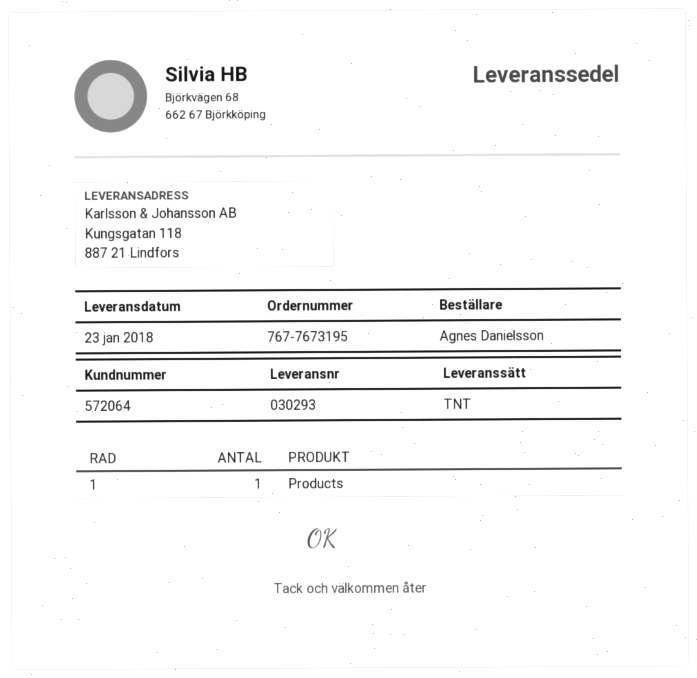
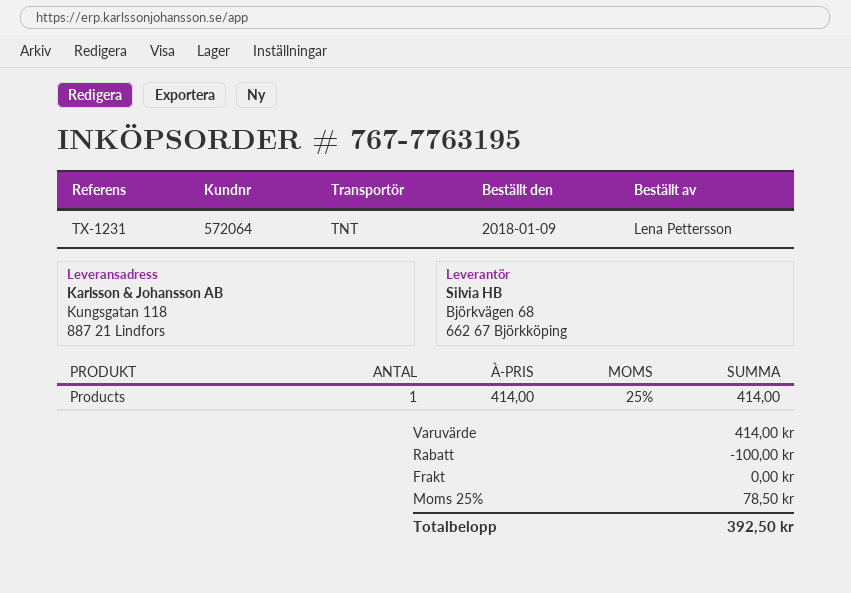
order number: 767-7673195 -> 767-7763195
ordered by: Agnes Danielsson -> Lena Pettersson

